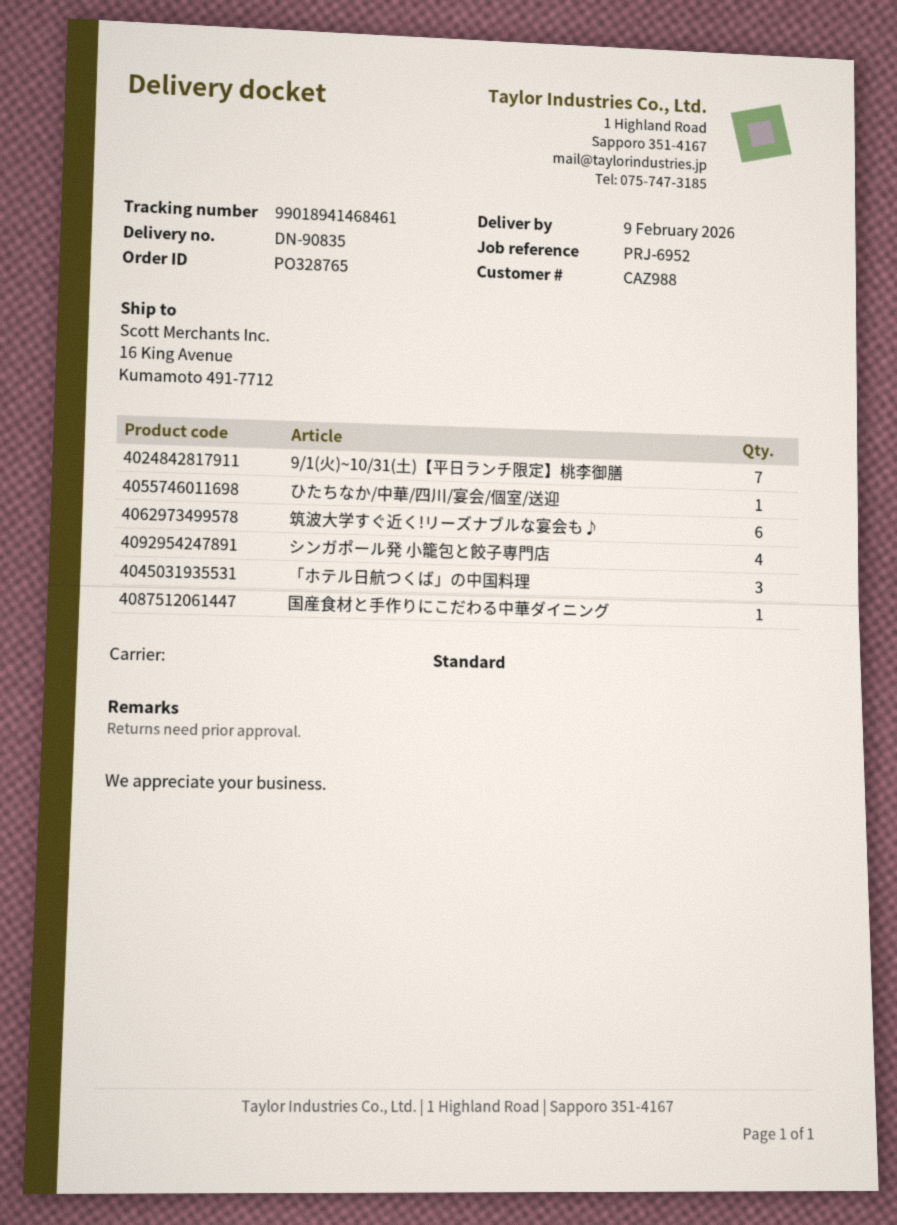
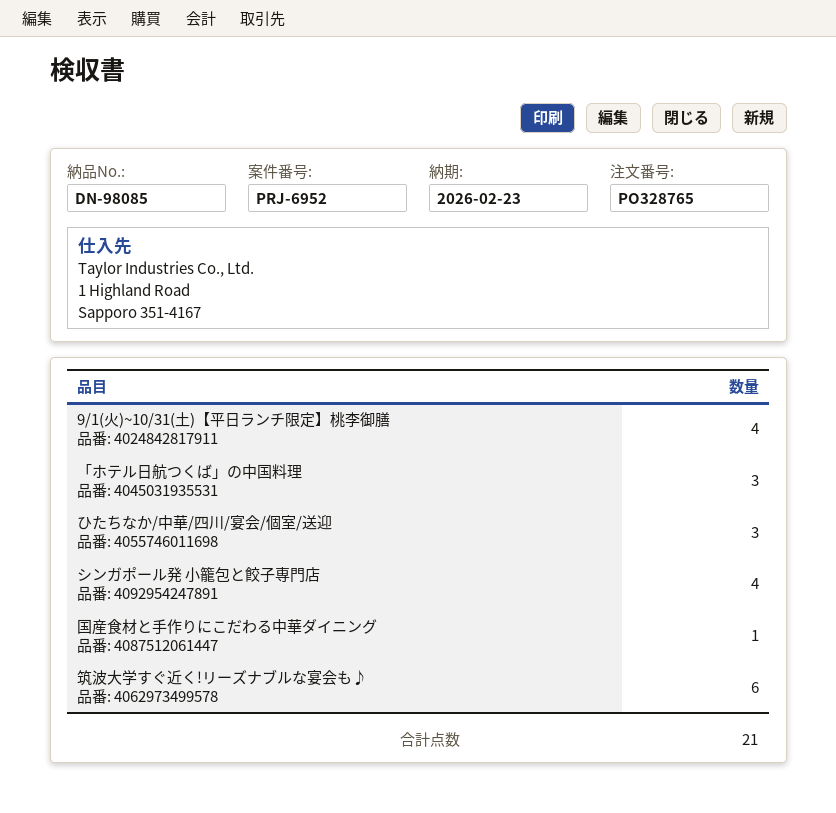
delivery note number: DN-90835 -> DN-98085
delivery date: 2026-02-09 -> 2026-02-23
9/1(火)~10/31(土)【平日ランチ限定】桃李御膳: 7 -> 4
ひたちなか/中華/四川/宴会/個室/送迎: 1 -> 3

